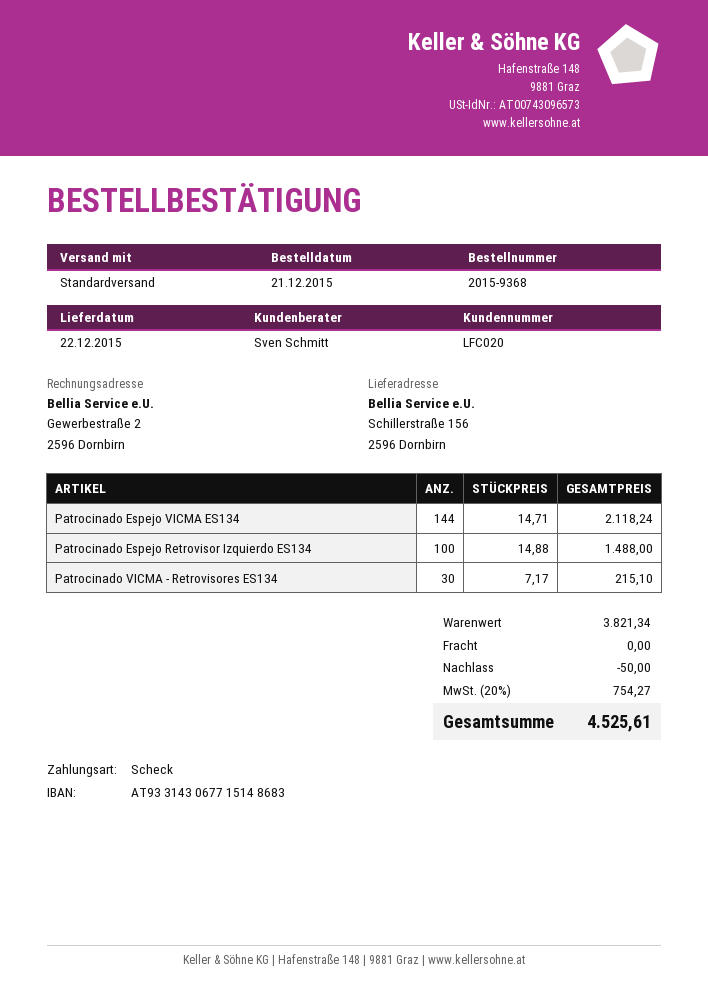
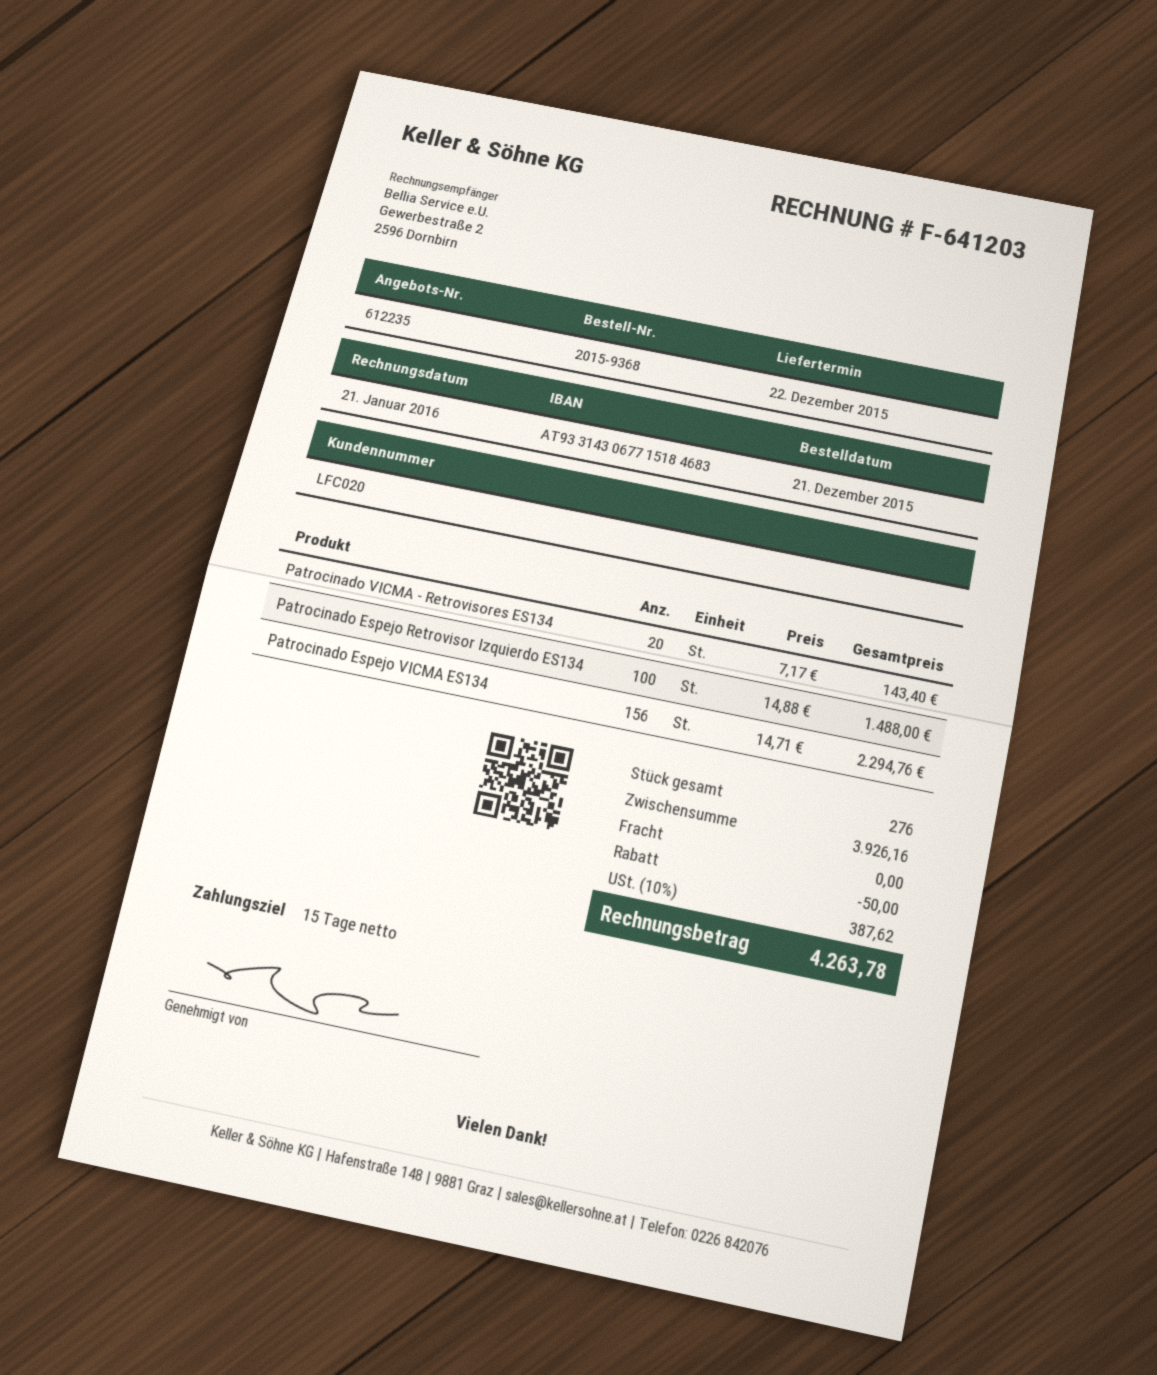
bank account: AT933143067715148683 -> AT933143067715184683
Patrocinado Espejo VICMA ES134: 144 x 14.71 = 2118.24 -> 156 x 14.71 = 2294.76
Patrocinado VICMA - Retrovisores ES134: 30 x 7.17 = 215.10 -> 20 x 7.17 = 143.40
subtotal: 3821.34 -> 3926.16
tax: 20% = 754.27 -> 10% = 387.62
total: 4525.61 -> 4263.78

